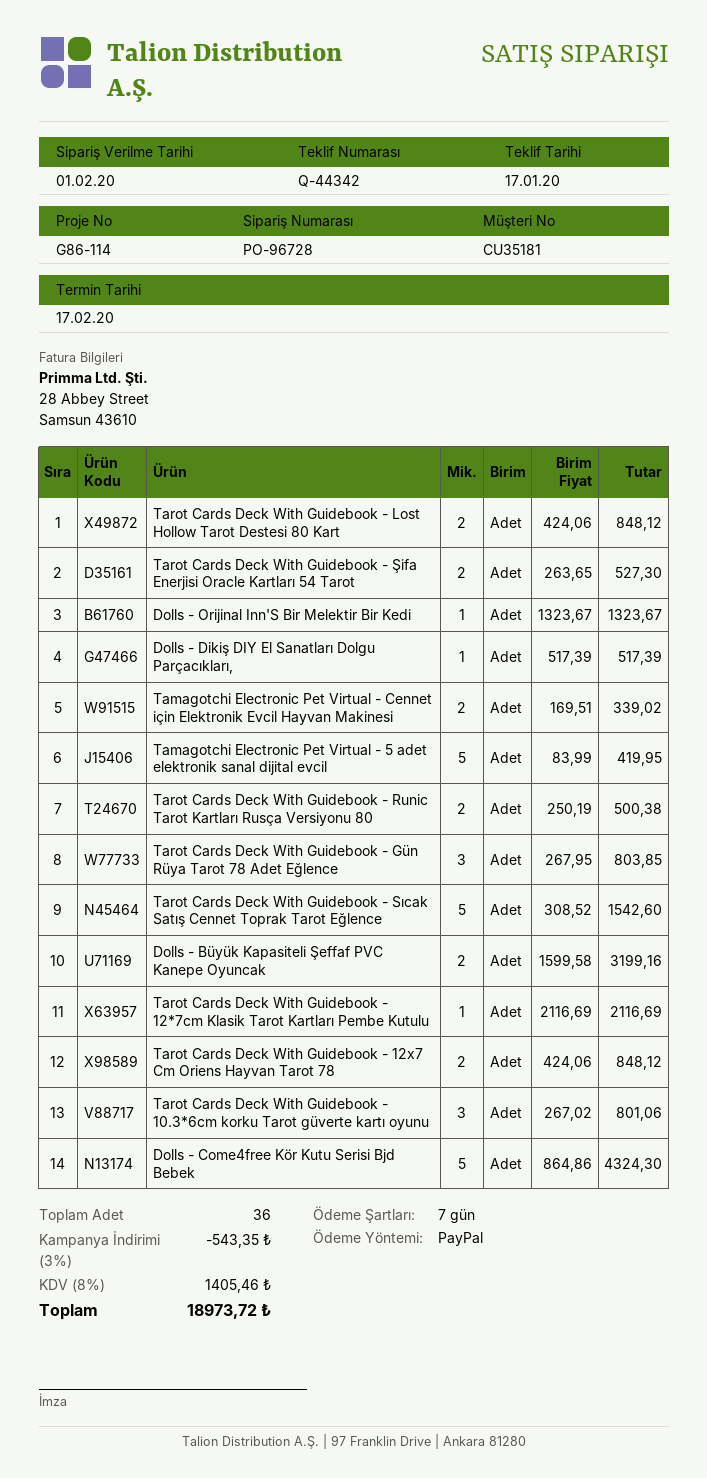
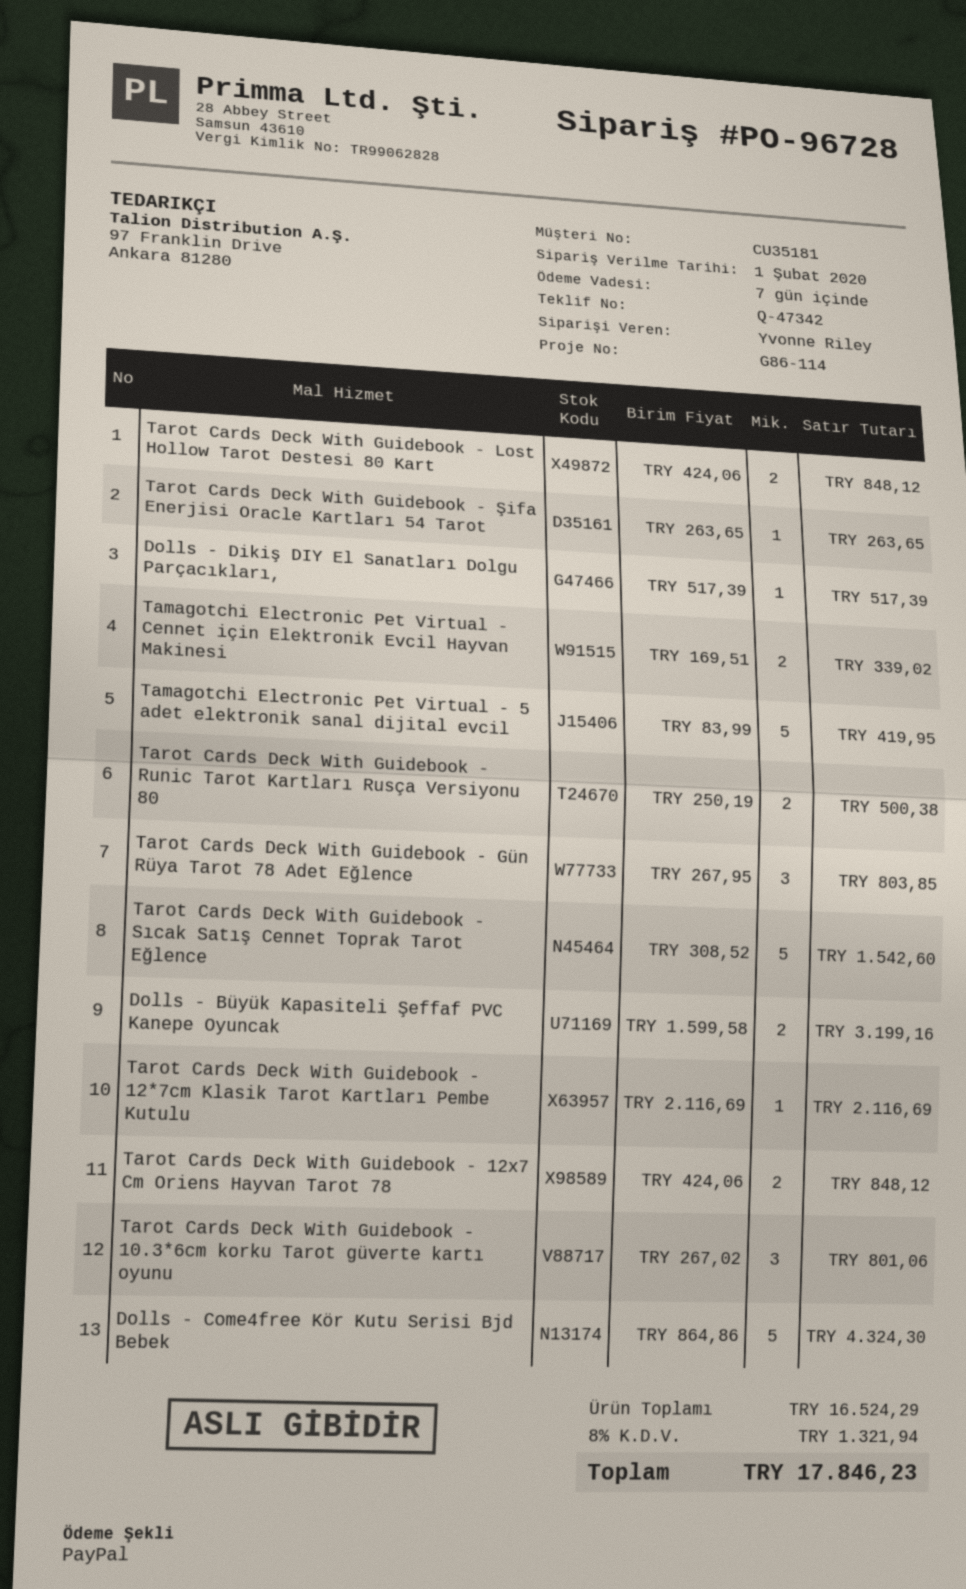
quote number: Q-44342 -> Q-47342
Tarot Cards Deck With Guidebook - Şifa Enerjisi Oracle Kartları 54 Tarot: 2 x 263.65 = 527.30 -> 1 x 263.65 = 263.65
Dolls - Orijinal Inn'S Bir Melektir Bir Kedi: 1 x 1323.67 = 1323.67 -> none
discount: 3% = 543.35 -> none
tax: 8% = 1405.46 -> 8% = 1321.94
total: 18973.72 -> 17846.23

